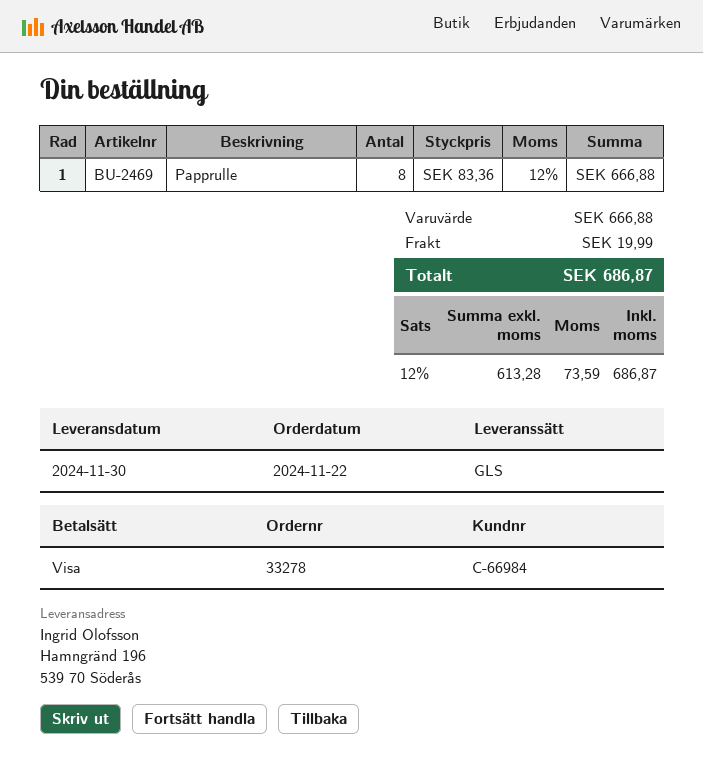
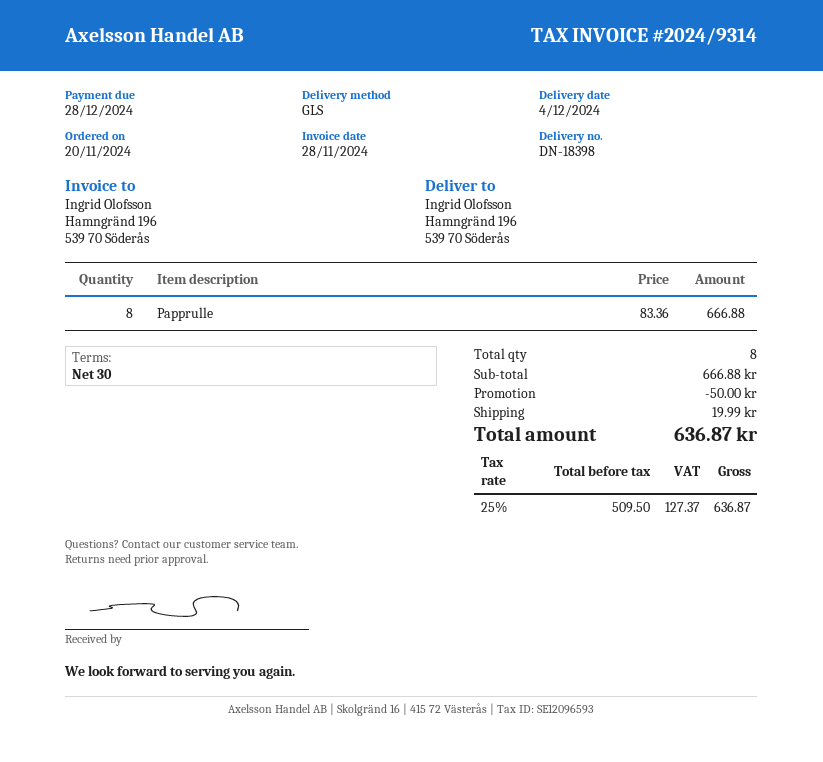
order date: 2024-11-22 -> 2024-11-20
delivery date: 2024-11-30 -> 2024-12-04
discount: none -> 50.00
net: 613.28 -> 509.50
tax: 12% = 73.59 -> 25% = 127.37
total: 686.87 -> 636.87

